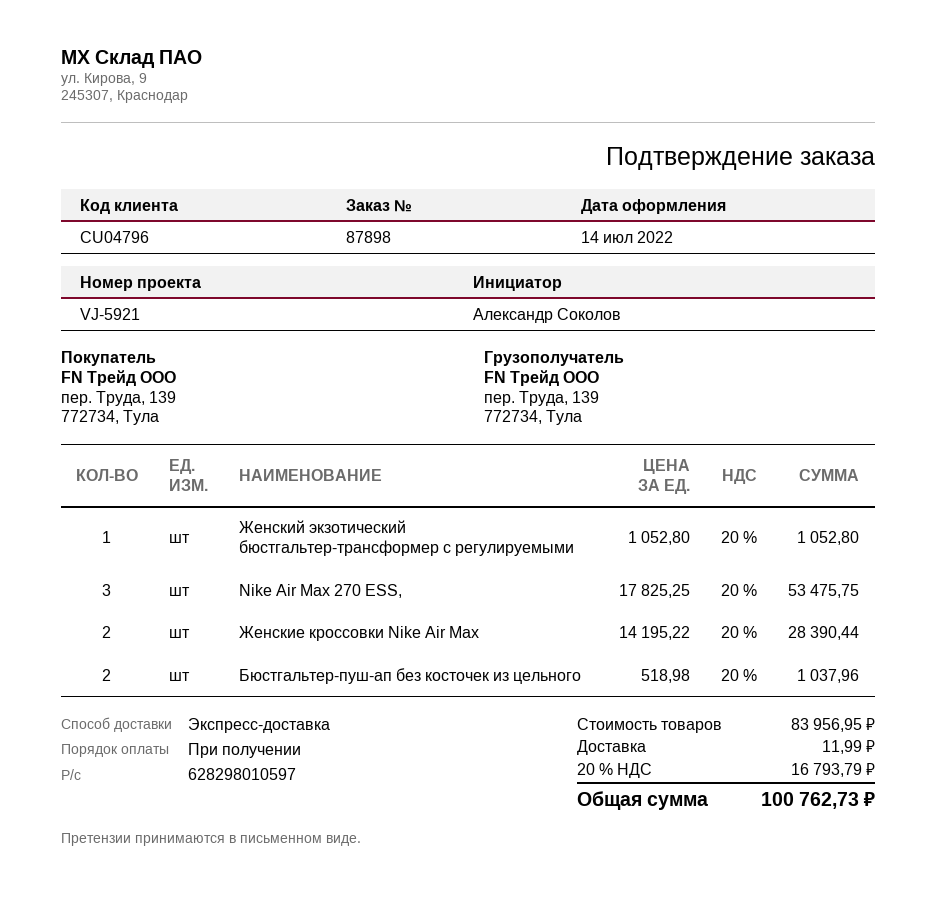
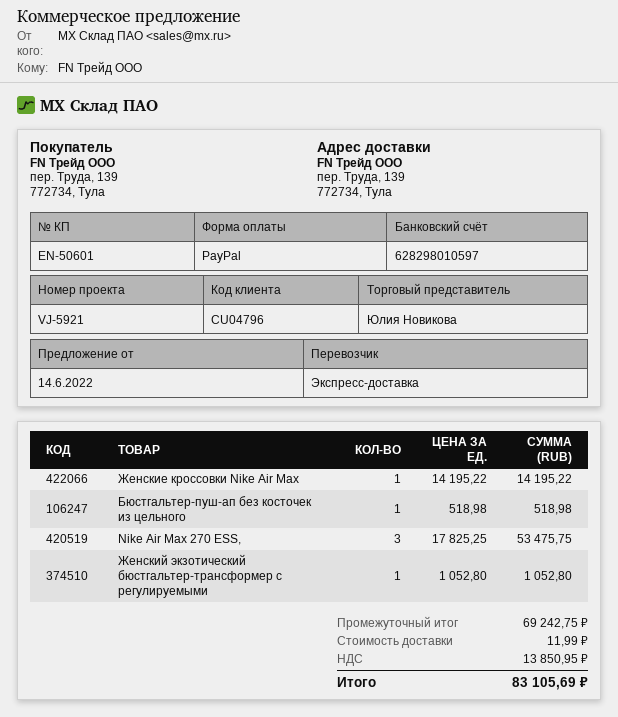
Женские кроссовки Nike Air Max: 2 x 14195.22 = 28390.44 -> 1 x 14195.22 = 14195.22
Бюстгальтер-пуш-ап без косточек из цельного: 2 x 518.98 = 1037.96 -> 1 x 518.98 = 518.98
subtotal: 83956.95 -> 69242.75
tax: 16793.79 -> 13850.95
total: 100762.73 -> 83105.69

